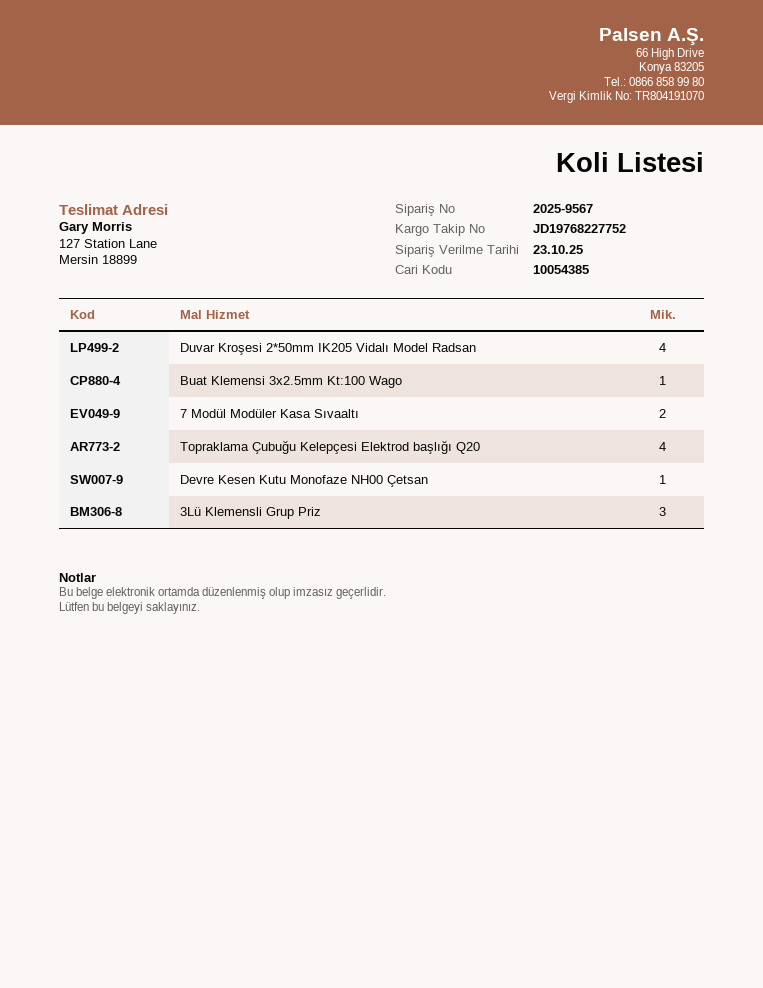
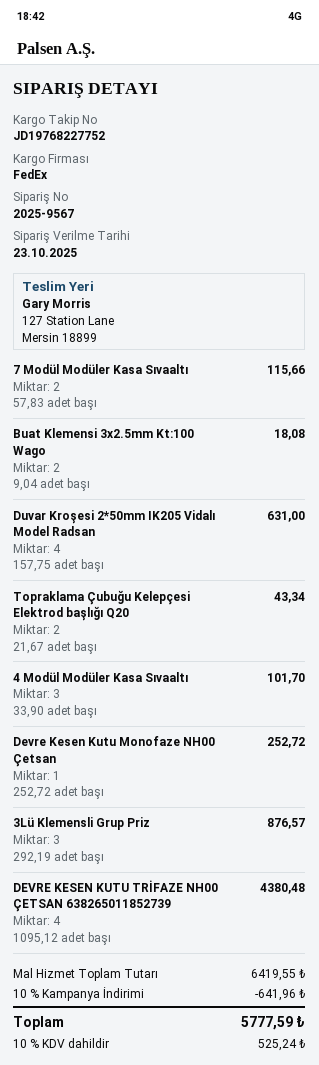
Buat Klemensi 3x2.5mm Kt:100 Wago: 1 -> 2
Topraklama Çubuğu Kelepçesi Elektrod başlığı Q20: 4 -> 2
4 Modül Modüler Kasa Sıvaaltı: none -> 3
DEVRE KESEN KUTU TRİFAZE NH00 ÇETSAN 638265011852739: none -> 4

